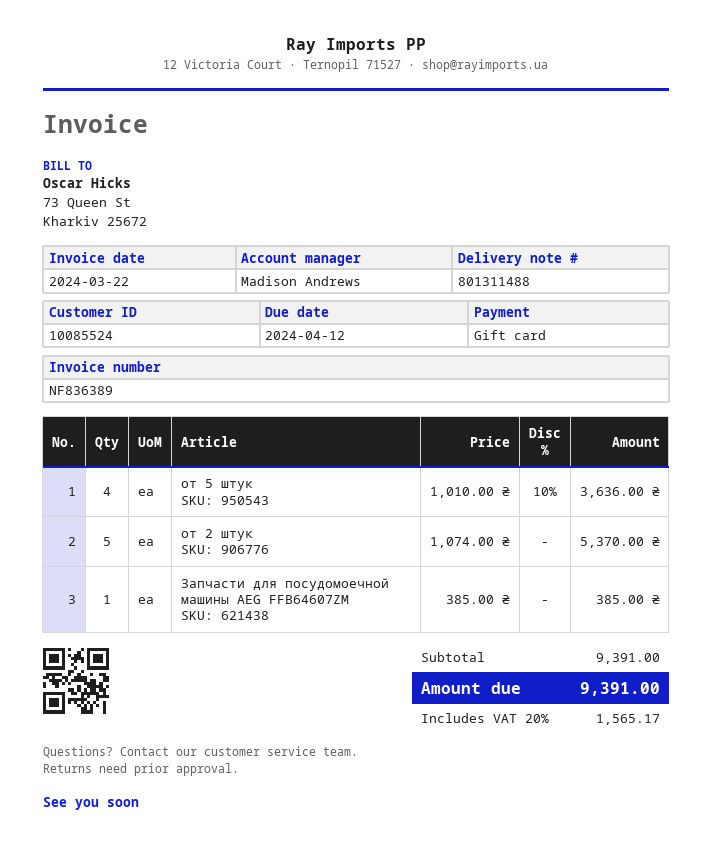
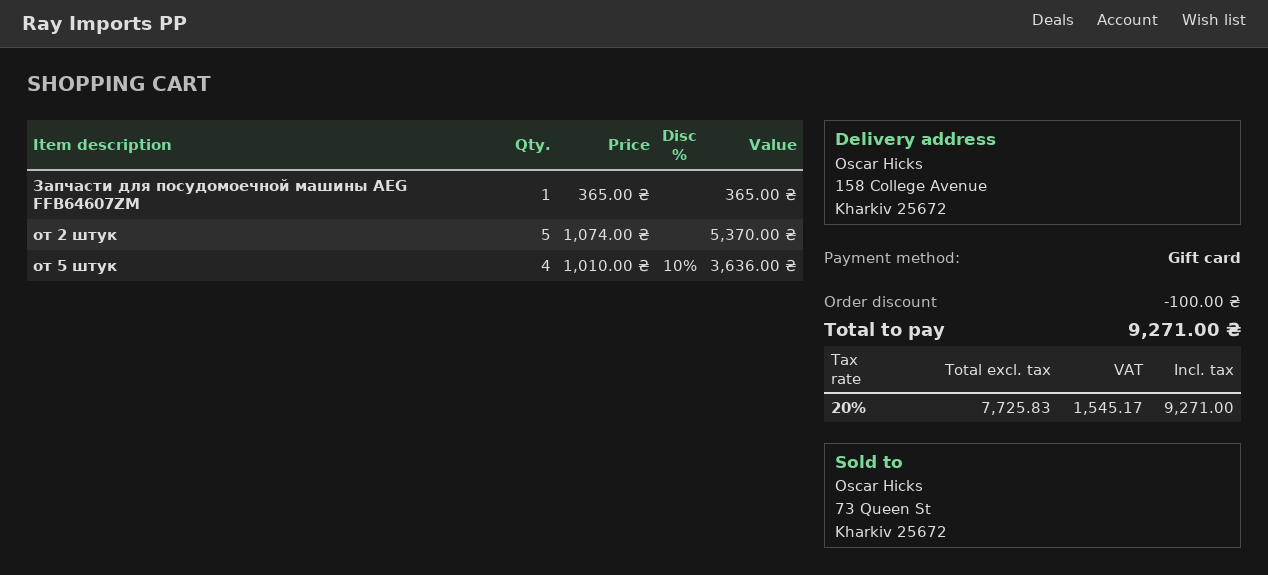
Запчасти для посудомоечной машины AEG FFB64607ZM: 1 x 385.00 = 385.00 -> 1 x 365.00 = 365.00
discount: none -> 100.00
tax: 20% = 1565.17 -> 20% = 1545.17
total: 9391.00 -> 9271.00

